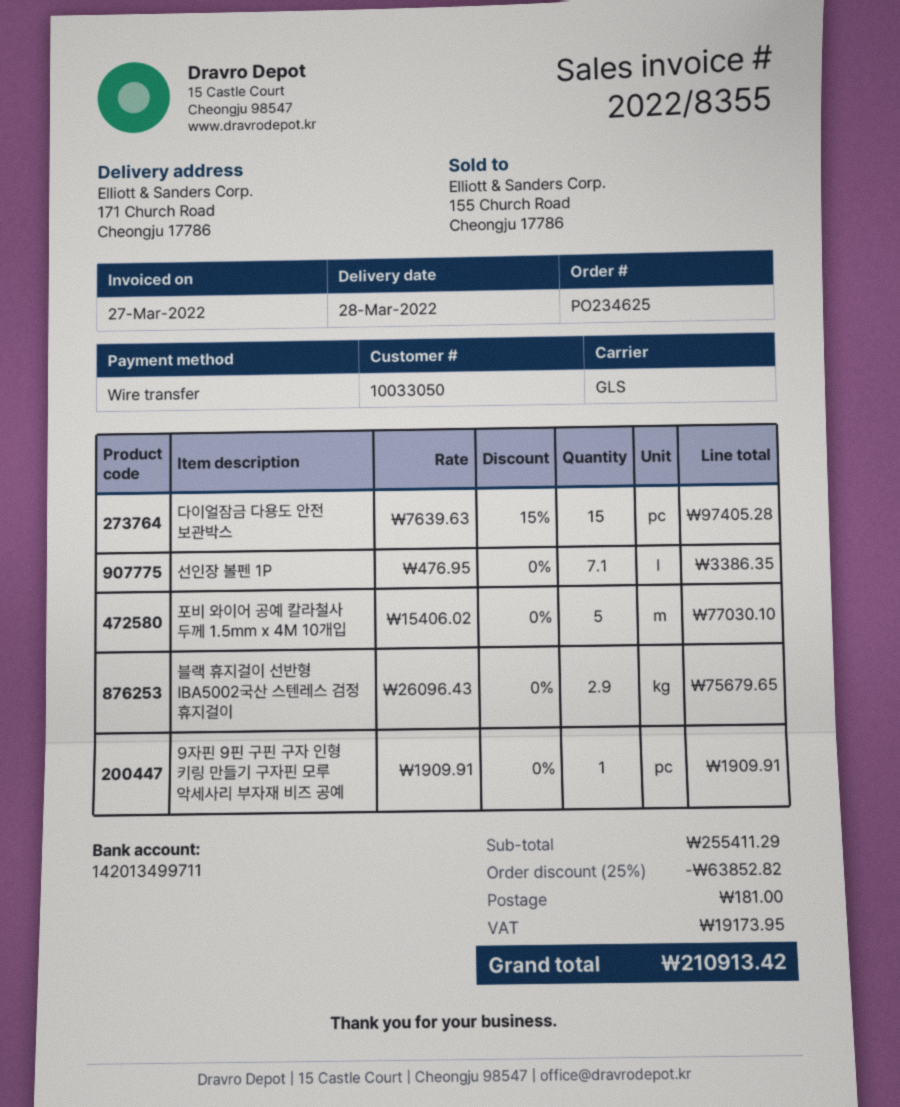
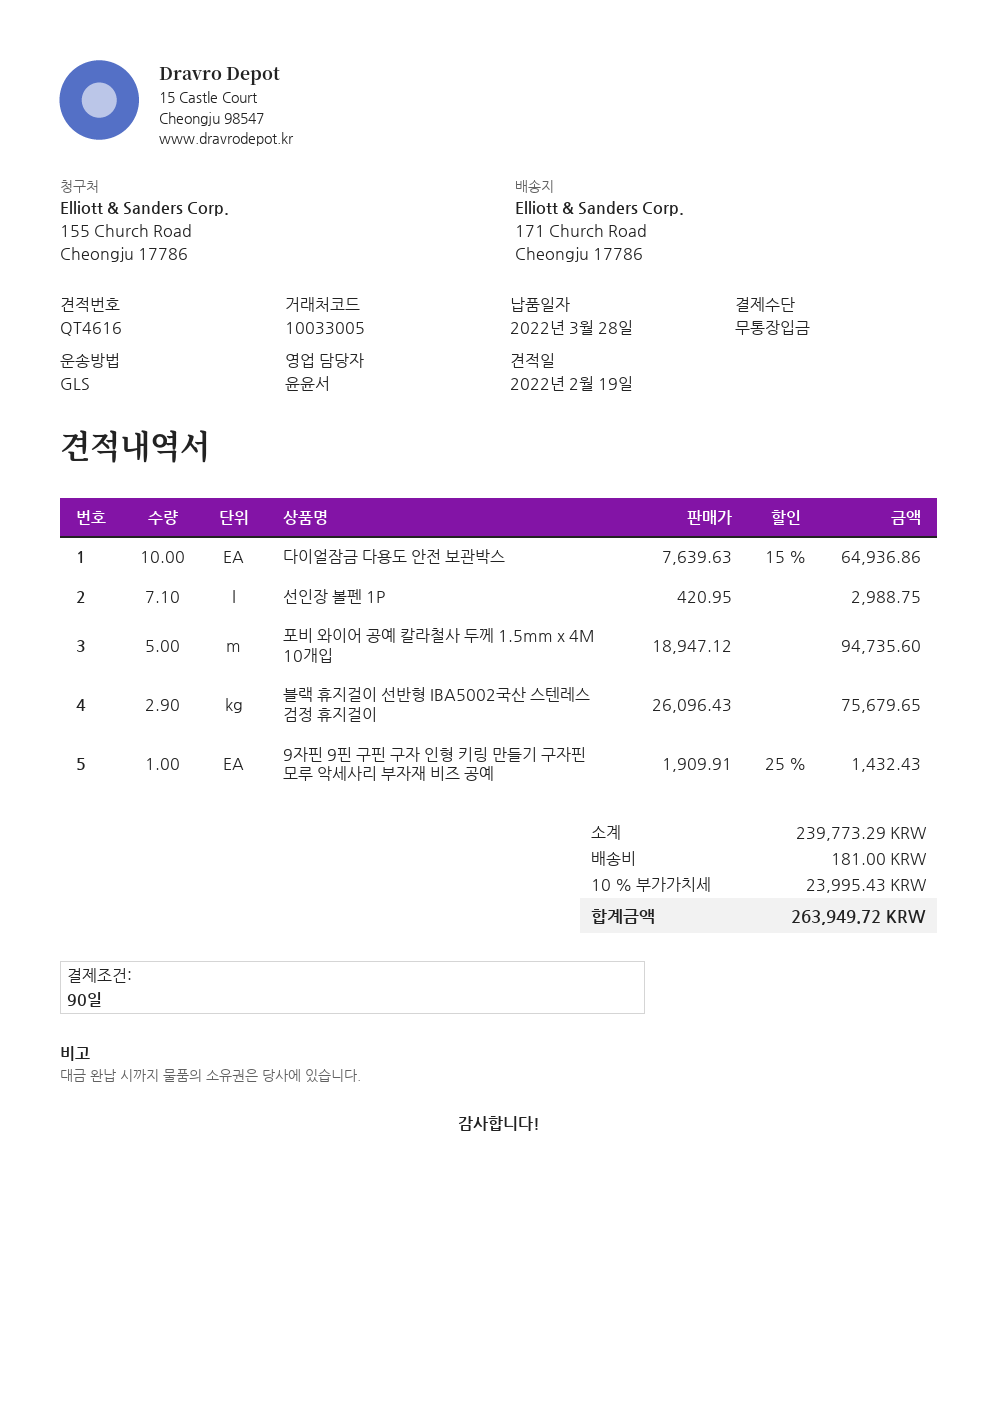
customer number: 10033050 -> 10033005
다이얼잠금 다용도 안전 보관박스: 15 x 7639.63 - 15% = 97405.28 -> 10 x 7639.63 - 15% = 64936.86
선인장 볼펜 1P: 7.1 x 476.95 = 3386.35 -> 7.1 x 420.95 = 2988.75
포비 와이어 공예 칼라철사 두께 1.5mm x 4M 10개입: 5 x 15406.02 = 77030.10 -> 5 x 18947.12 = 94735.60
9자핀 9핀 구핀 구자 인형 키링 만들기 구자핀 모루 악세사리 부자재 비즈 공예: 1 x 1909.91 = 1909.91 -> 1 x 1909.91 - 25% = 1432.43
subtotal: 255411.29 -> 239773.29
discount: 25% = 63852.82 -> none
tax: 19173.95 -> 23995.43
total: 210913.42 -> 263949.72

